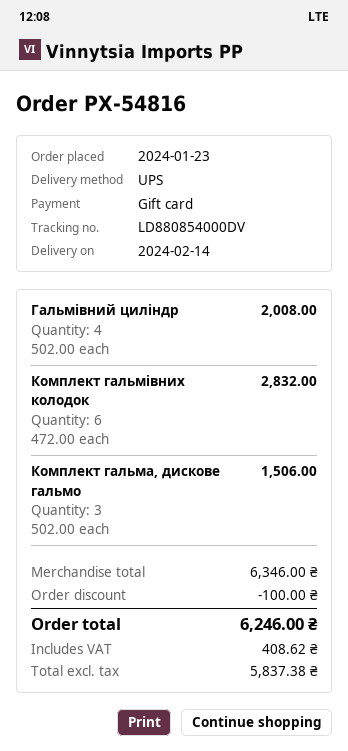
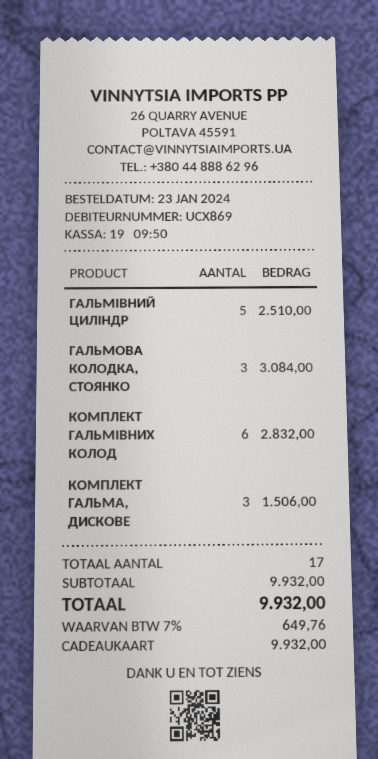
Гальмівний циліндр: 4 for 2008.00 -> 5 for 2510.00
ГАЛЬМОВА КОЛОДКА, СТОЯНКО: none -> 3 for 3084.00
subtotal: 6346.00 -> 9932.00
discount: 100.00 -> none
tax: 408.62 -> 649.76
total: 6246.00 -> 9932.00

